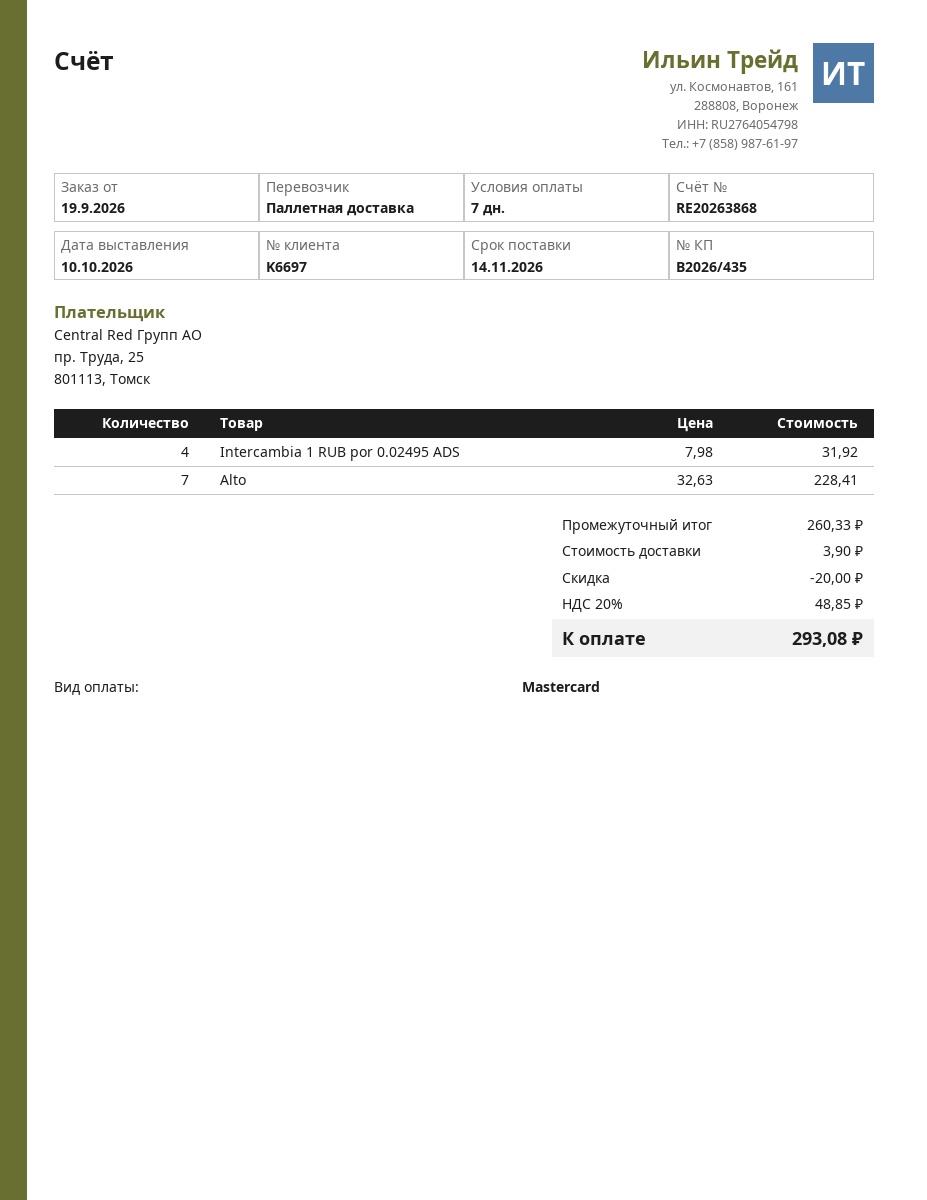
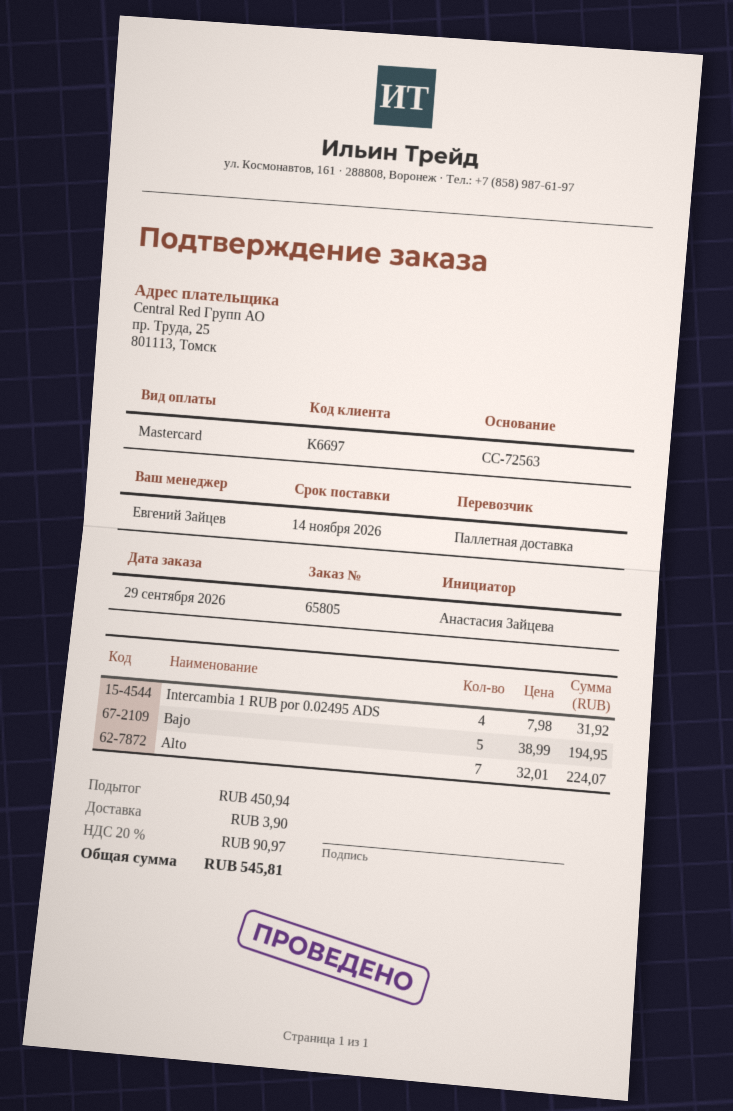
order date: 2026-09-19 -> 2026-09-29
Alto: 7 x 32.63 = 228.41 -> 7 x 32.01 = 224.07
Bajo: none -> 5 x 38.99 = 194.95
subtotal: 260.33 -> 450.94
discount: 20.00 -> none
tax: 20% = 48.85 -> 20% = 90.97
total: 293.08 -> 545.81

